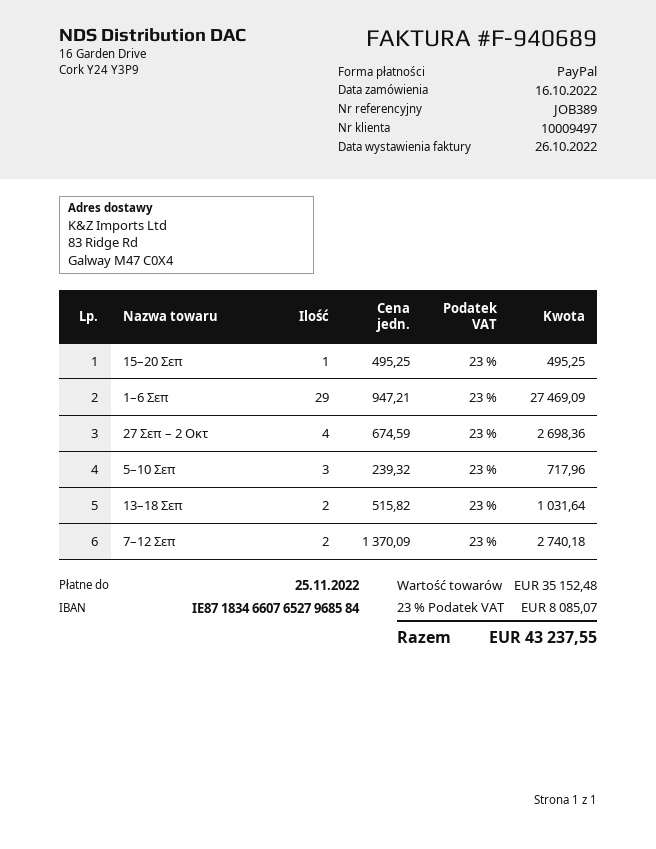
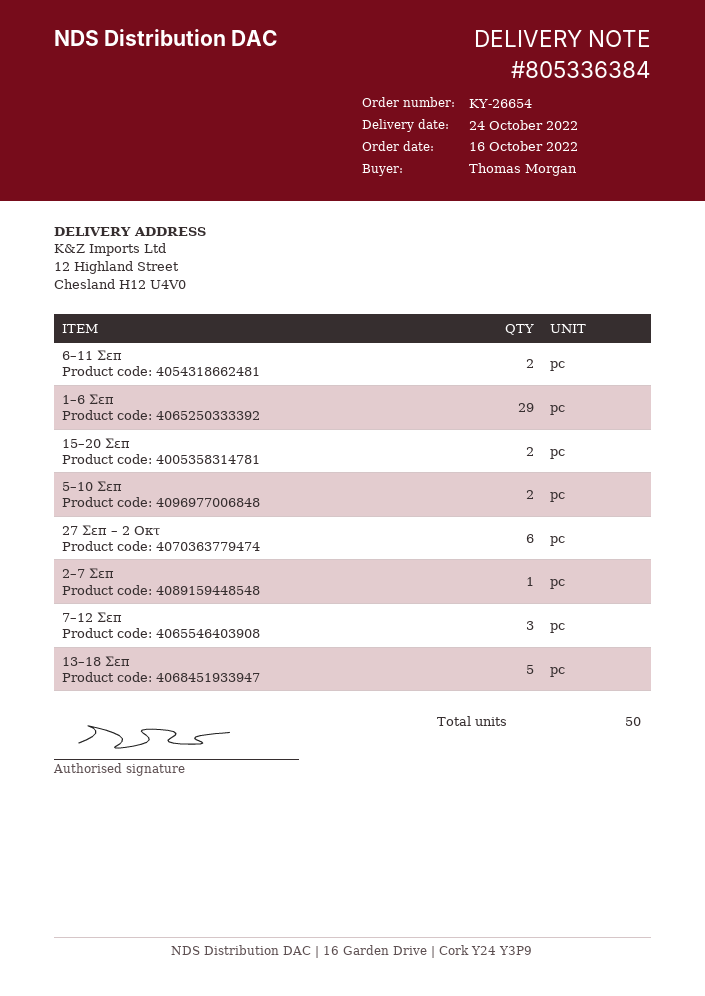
ship to: 83 Ridge Rd, Galway M47 C0X4 -> 12 Highland Street, Chesland H12 U4V0
15–20 Σεπ: 1 -> 2
27 Σεπ – 2 Οκτ: 4 -> 6
5–10 Σεπ: 3 -> 2
13–18 Σεπ: 2 -> 5
7–12 Σεπ: 2 -> 3
6–11 Σεπ: none -> 2
2–7 Σεπ: none -> 1

